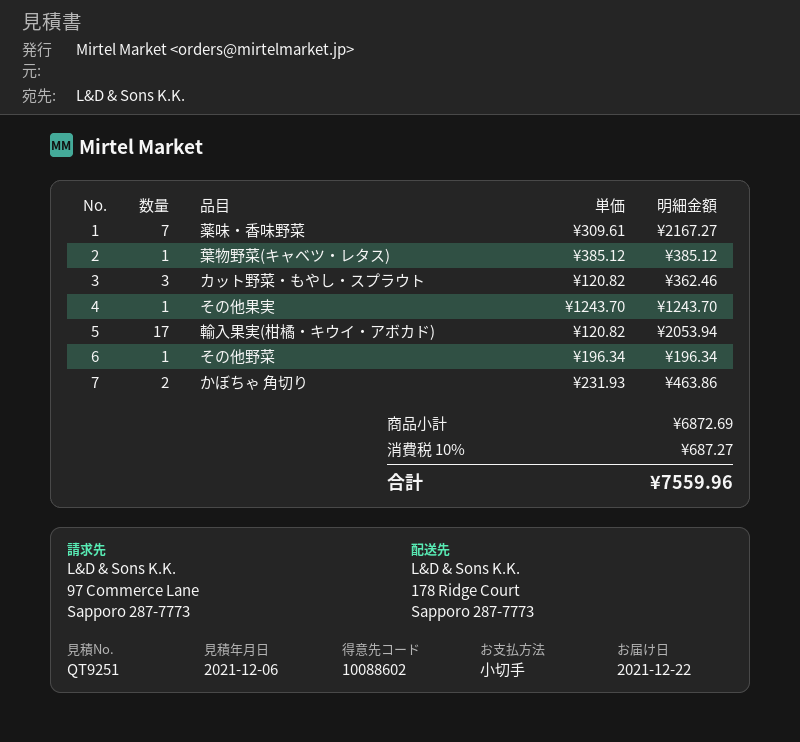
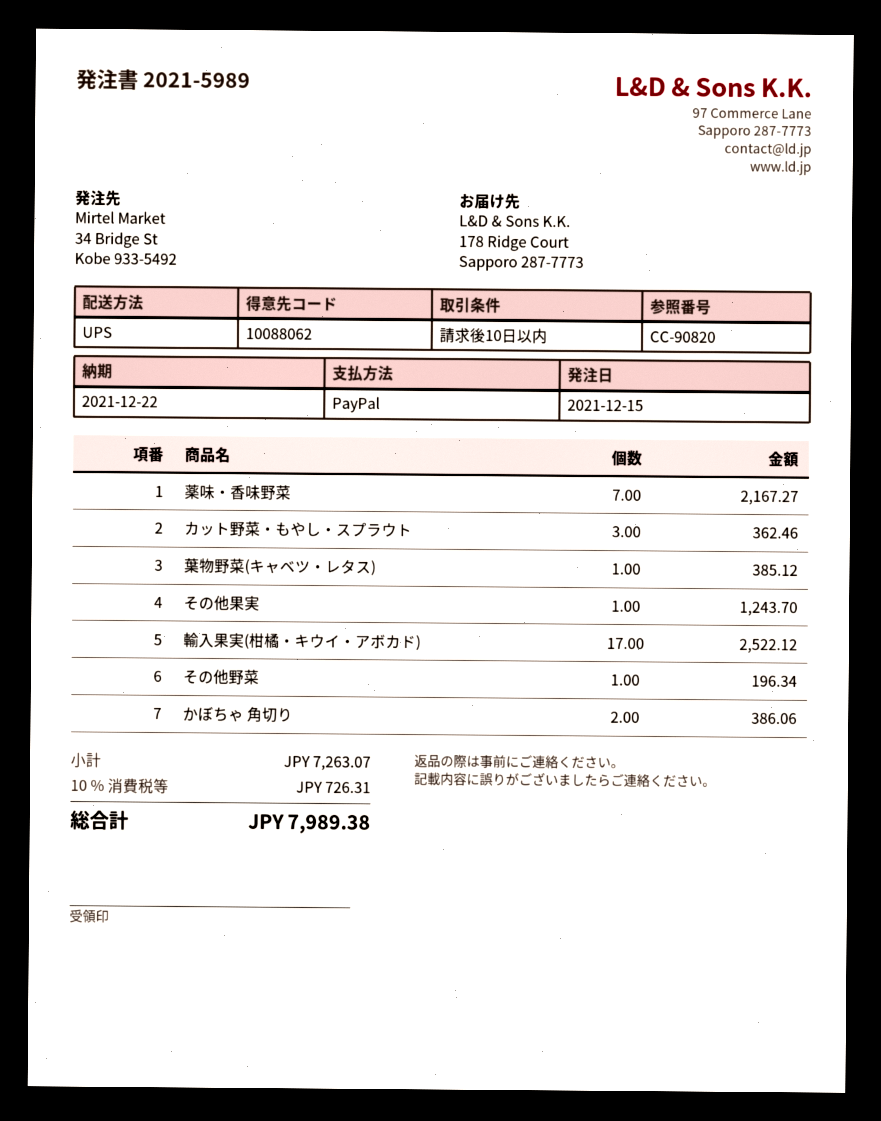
customer number: 10088602 -> 10088062
payment method: cheque -> PayPal
輸入果実(柑橘・キウイ・アボカド): 17 for 2053.94 -> 17 for 2522.12
かぼちゃ 角切り: 2 for 463.86 -> 2 for 386.06
subtotal: 6872.69 -> 7263.07
tax: 10% = 687.27 -> 10% = 726.31
total: 7559.96 -> 7989.38

